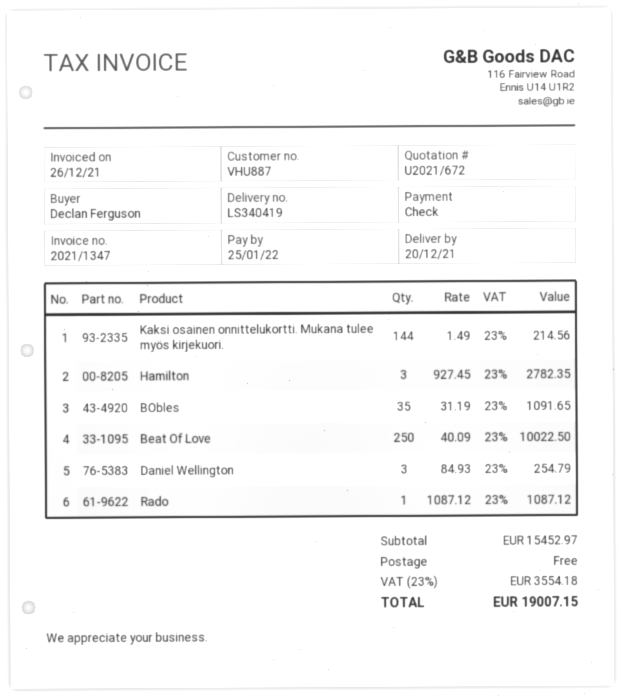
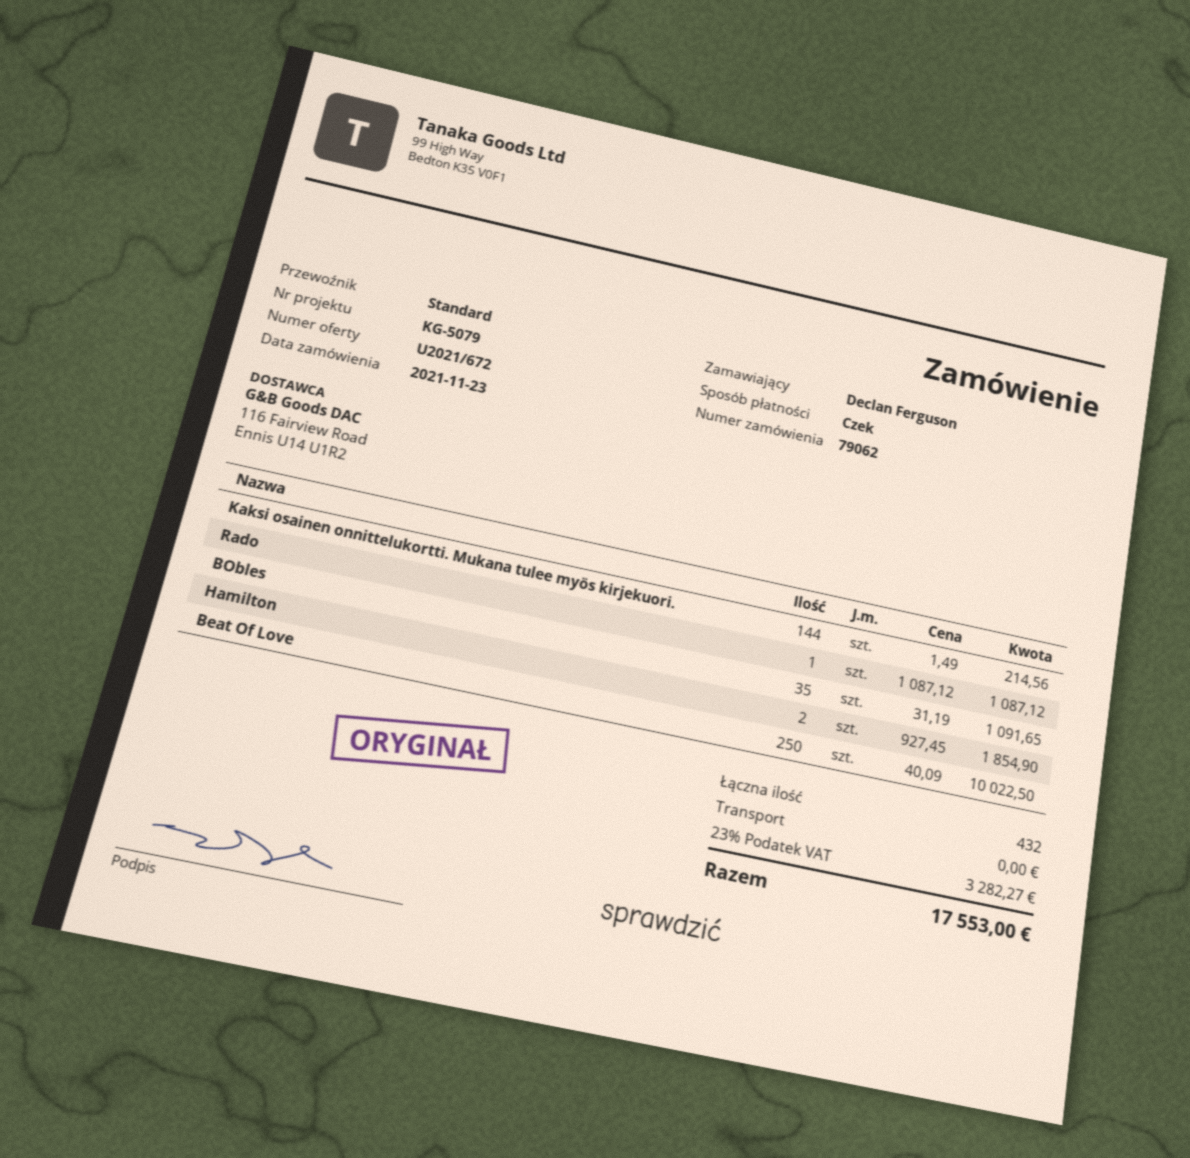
Hamilton: 3 x 927.45 = 2782.35 -> 2 x 927.45 = 1854.90
Daniel Wellington: 3 x 84.93 = 254.79 -> none
tax: 23% = 3554.18 -> 23% = 3282.27
total: 19007.15 -> 17553.00

